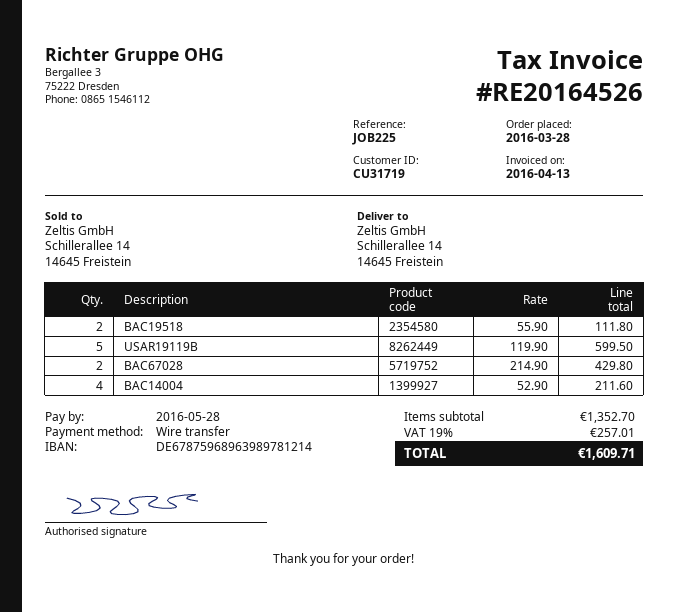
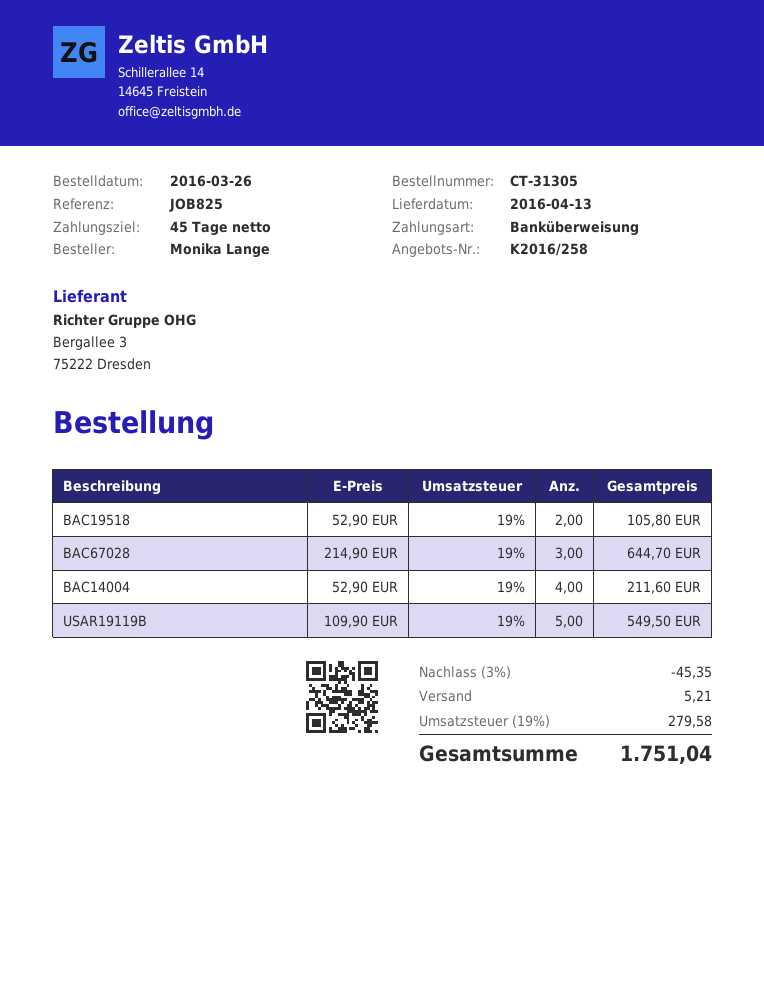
order date: 2016-03-28 -> 2016-03-26
reference: JOB225 -> JOB825
BAC19518: 2 x 55.90 = 111.80 -> 2 x 52.90 = 105.80
USAR19119B: 5 x 119.90 = 599.50 -> 5 x 109.90 = 549.50
BAC67028: 2 x 214.90 = 429.80 -> 3 x 214.90 = 644.70
discount: none -> 3% = 45.35
shipping: none -> 5.21
tax: 19% = 257.01 -> 19% = 279.58
total: 1609.71 -> 1751.04

